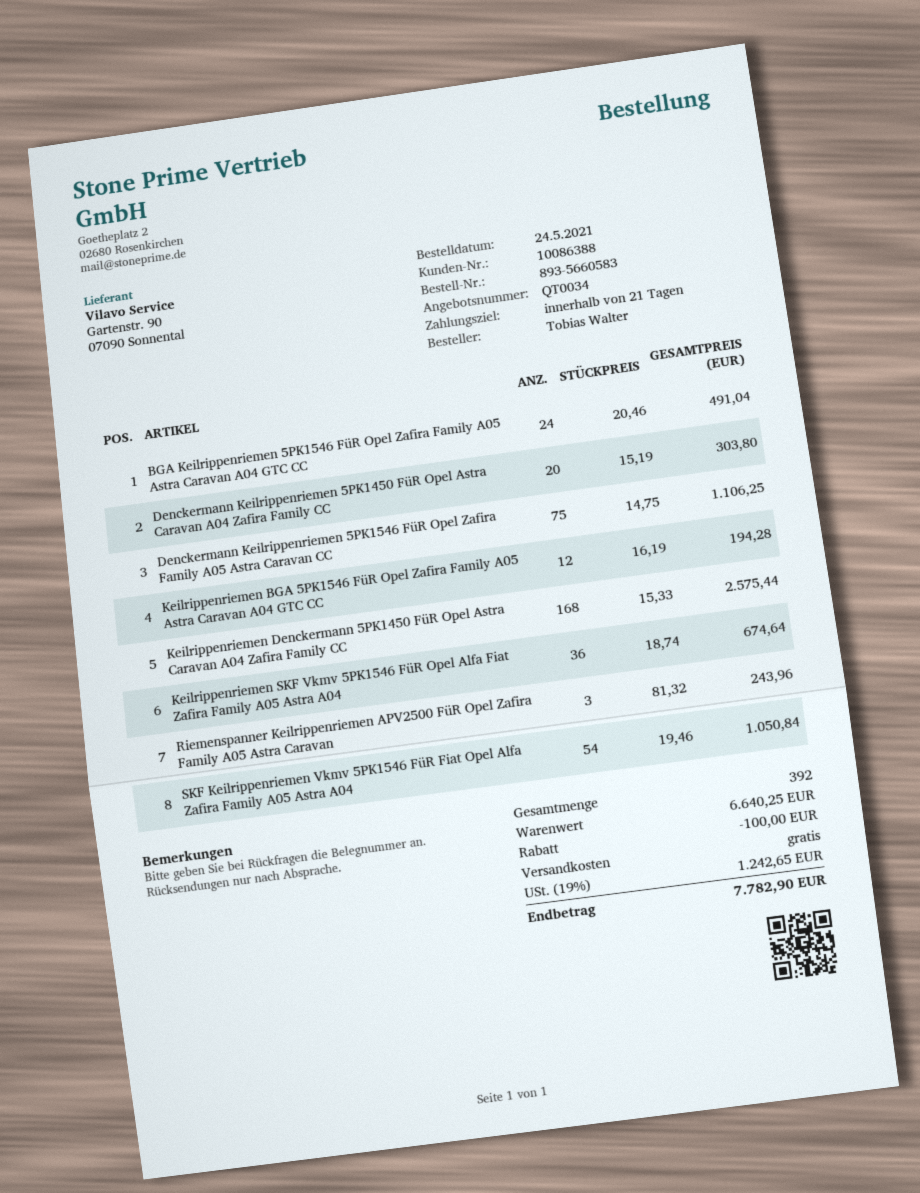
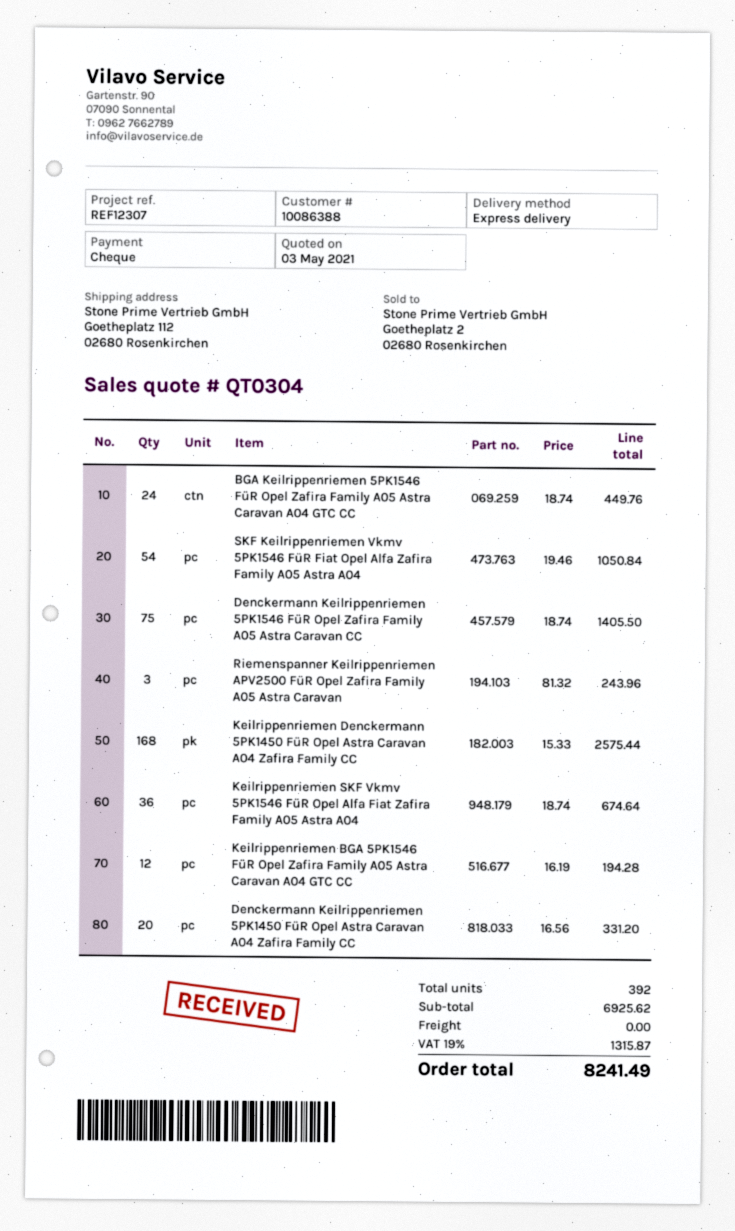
quote number: QT0034 -> QT0304
BGA Keilrippenriemen 5PK1546 FüR Opel Zafira Family A05 Astra Caravan A04 GTC CC: 24 x 20.46 = 491.04 -> 24 x 18.74 = 449.76
Denckermann Keilrippenriemen 5PK1450 FüR Opel Astra Caravan A04 Zafira Family CC: 20 x 15.19 = 303.80 -> 20 x 16.56 = 331.20
Denckermann Keilrippenriemen 5PK1546 FüR Opel Zafira Family A05 Astra Caravan CC: 75 x 14.75 = 1106.25 -> 75 x 18.74 = 1405.50
subtotal: 6640.25 -> 6925.62
discount: 100.00 -> none
tax: 19% = 1242.65 -> 19% = 1315.87
total: 7782.90 -> 8241.49

